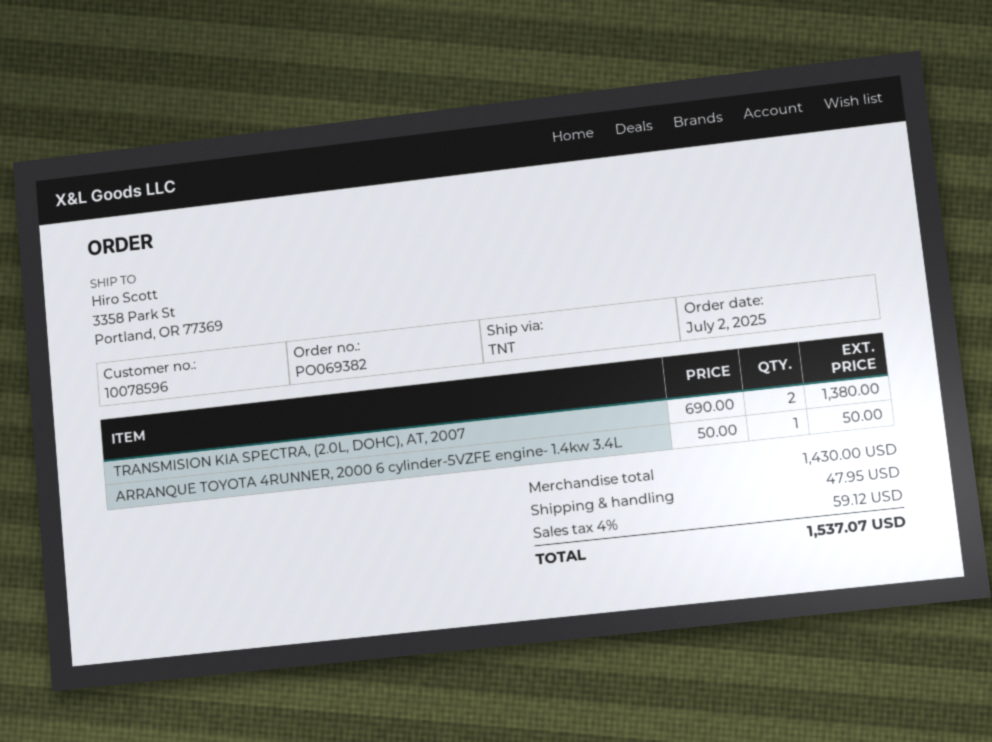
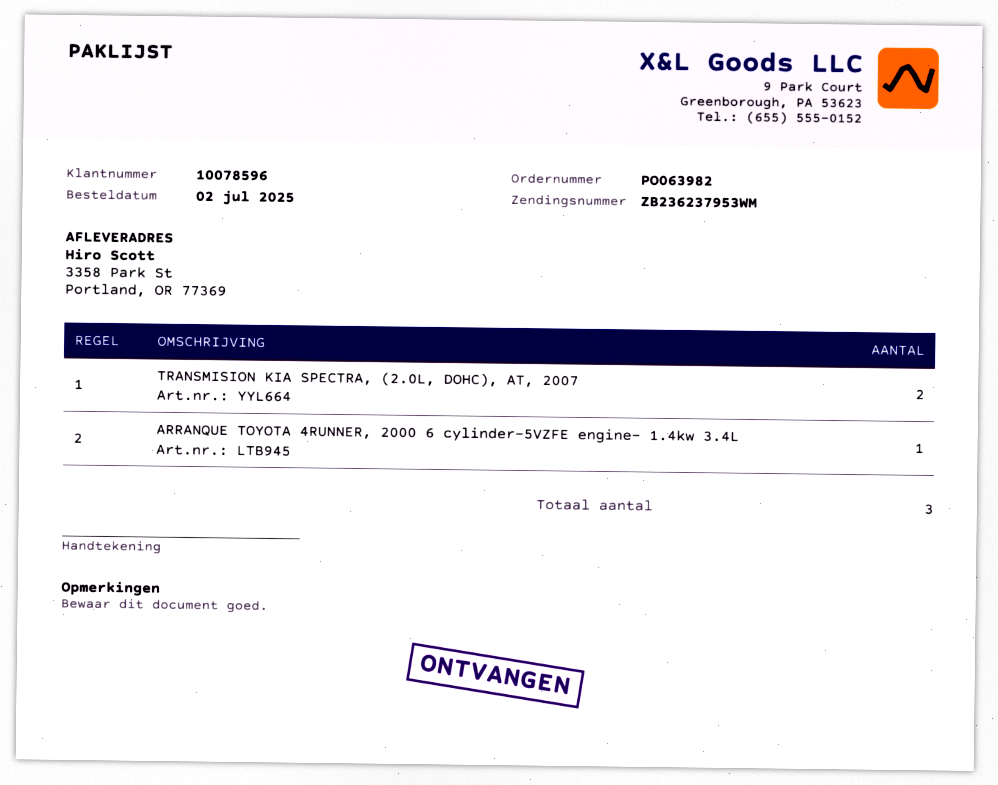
order number: PO069382 -> PO063982

